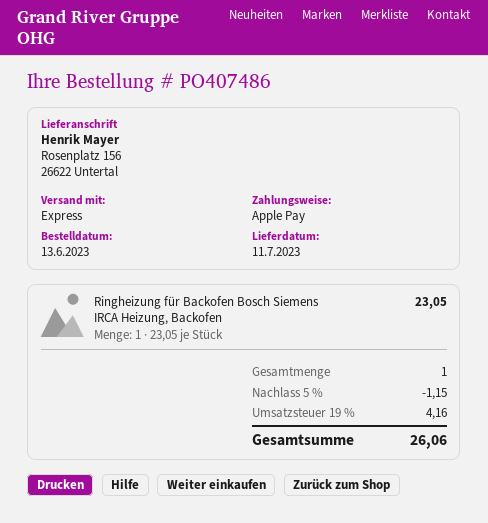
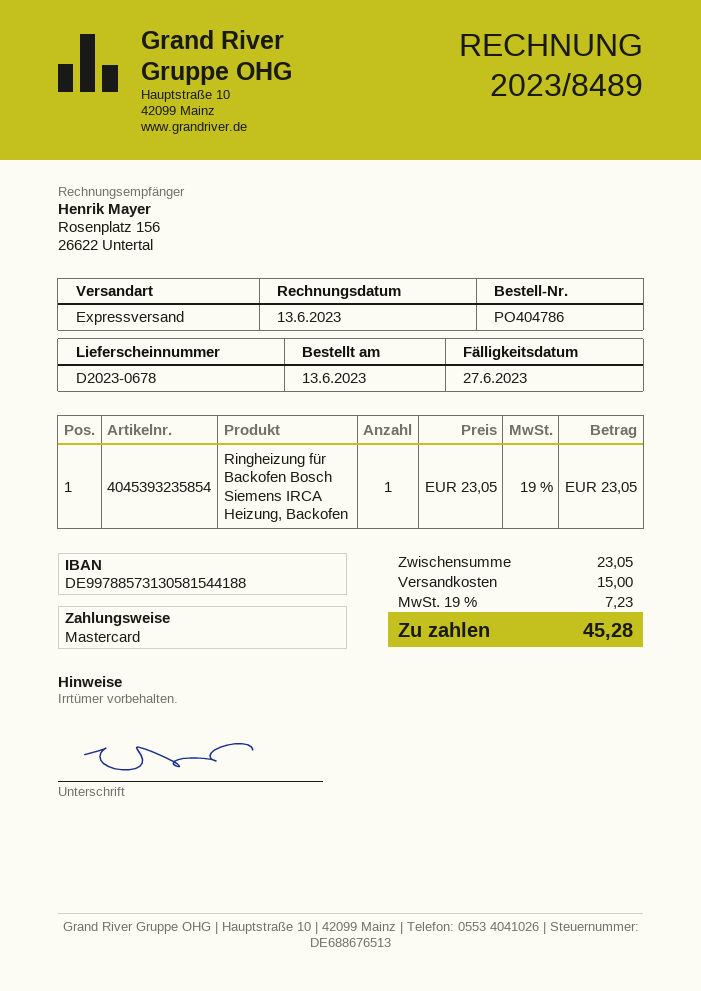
order number: PO407486 -> PO404786
payment method: Apple Pay -> Mastercard
discount: 5% = 1.15 -> none
shipping: none -> 15.00
tax: 19% = 4.16 -> 19% = 7.23
total: 26.06 -> 45.28

